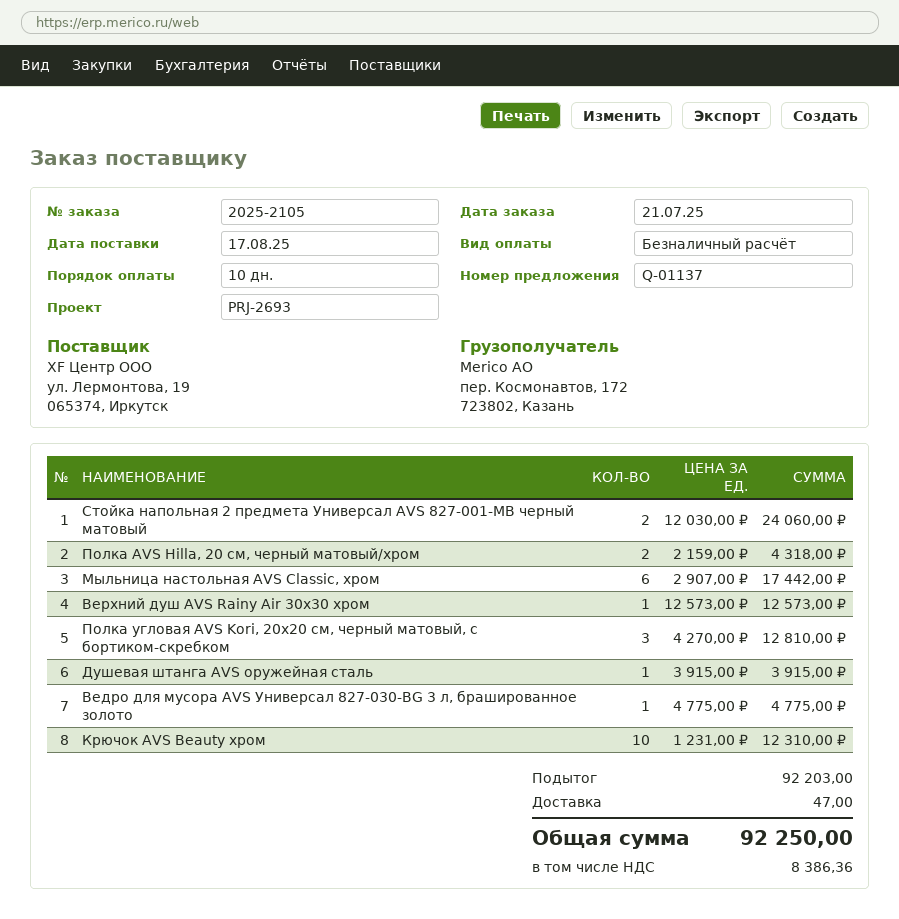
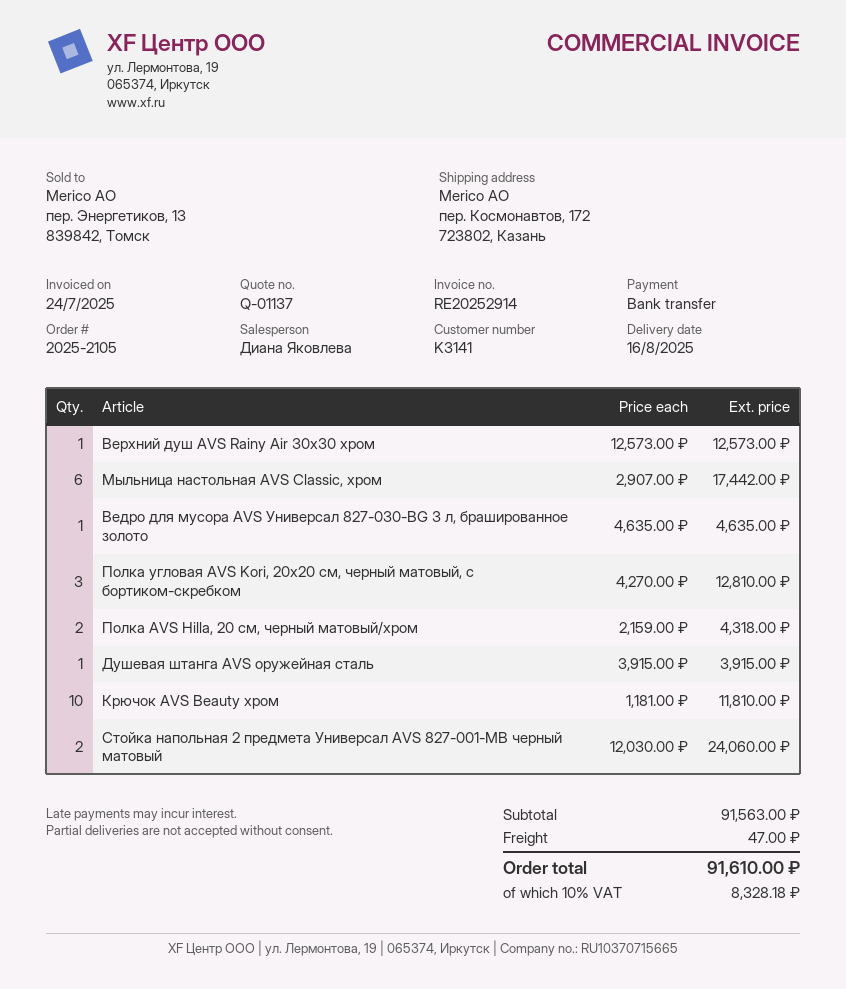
delivery date: 2025-08-17 -> 2025-08-16
Ведро для мусора AVS Универсал 827-030-BG 3 л, брашированное золото: 1 x 4775.00 = 4775.00 -> 1 x 4635.00 = 4635.00
Крючок AVS Beauty хром: 10 x 1231.00 = 12310.00 -> 10 x 1181.00 = 11810.00
subtotal: 92203.00 -> 91563.00
tax: 8386.36 -> 8328.18
total: 92250.00 -> 91610.00

